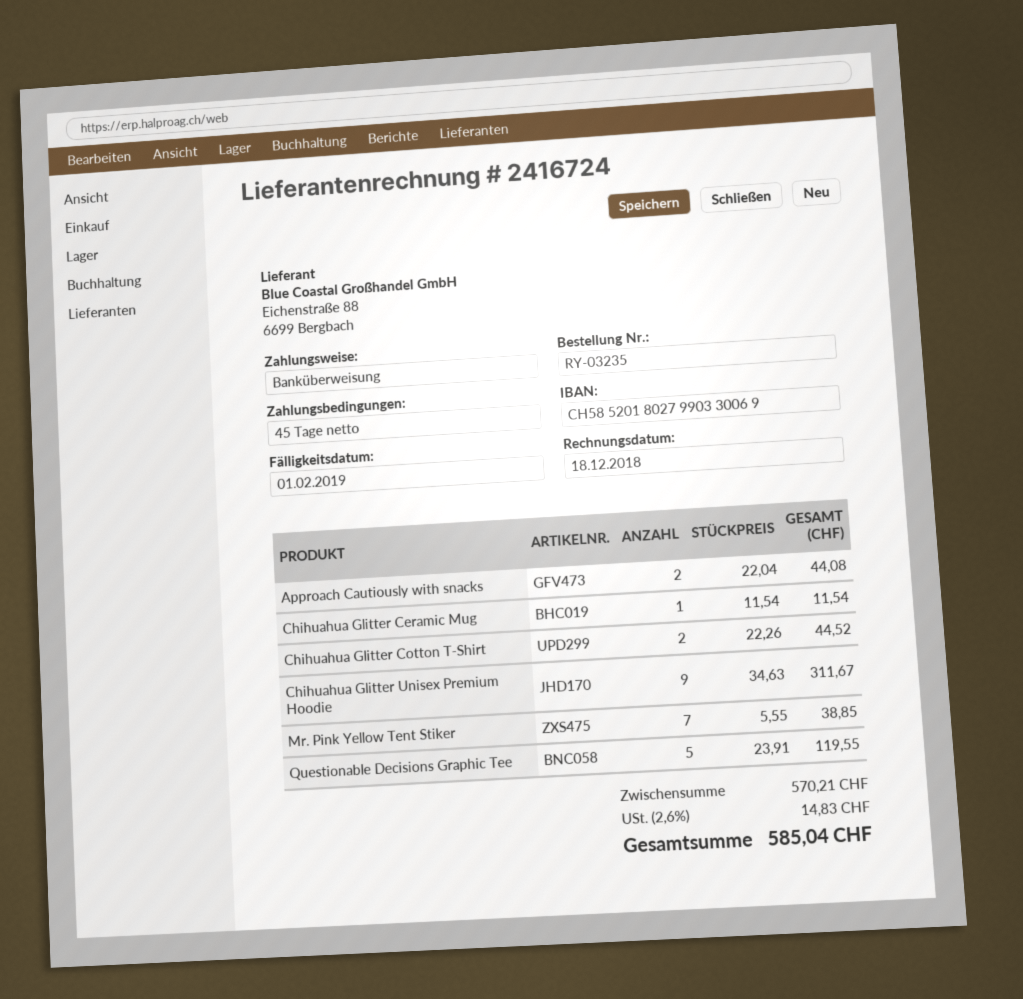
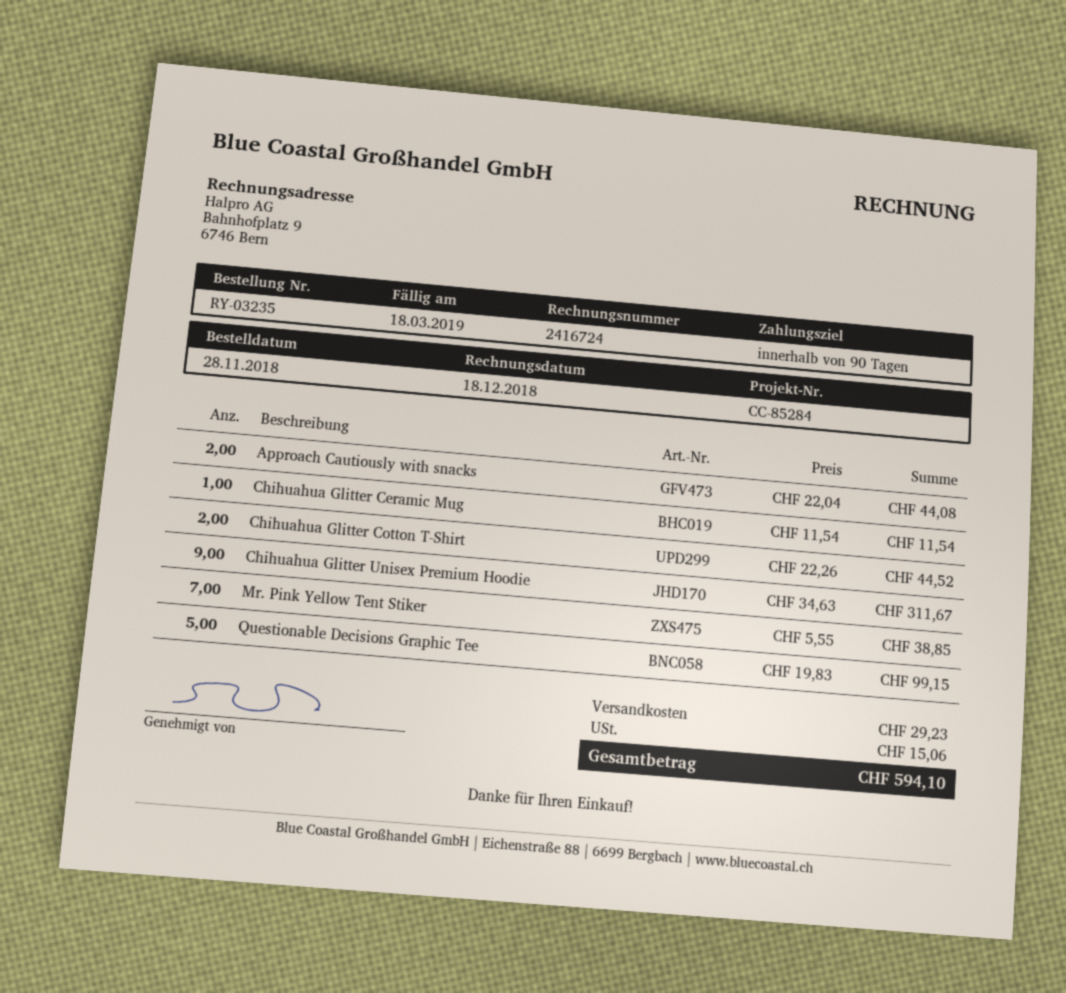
payment terms: 45 days -> 90 days
due date: 2019-02-01 -> 2019-03-18
Questionable Decisions Graphic Tee: 5 x 23.91 = 119.55 -> 5 x 19.83 = 99.15
shipping: none -> 29.23
tax: 14.83 -> 15.06
total: 585.04 -> 594.10

